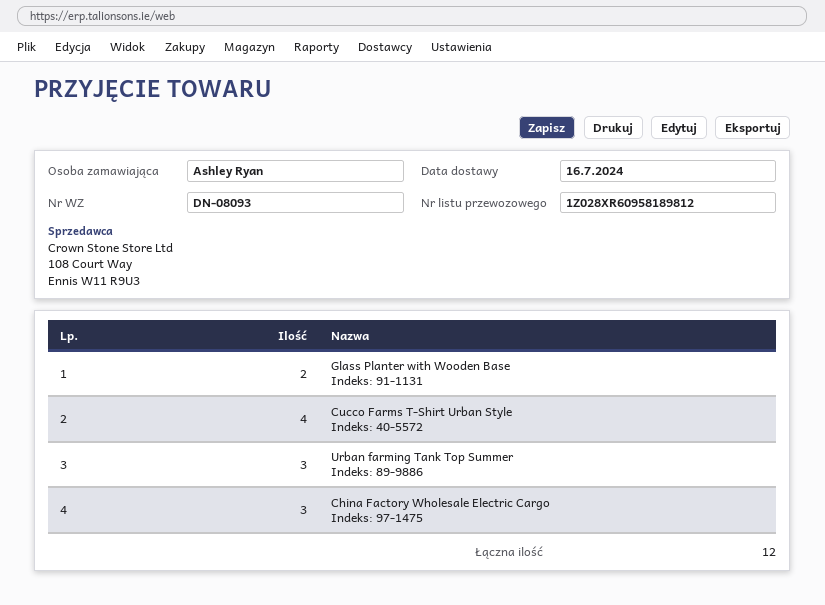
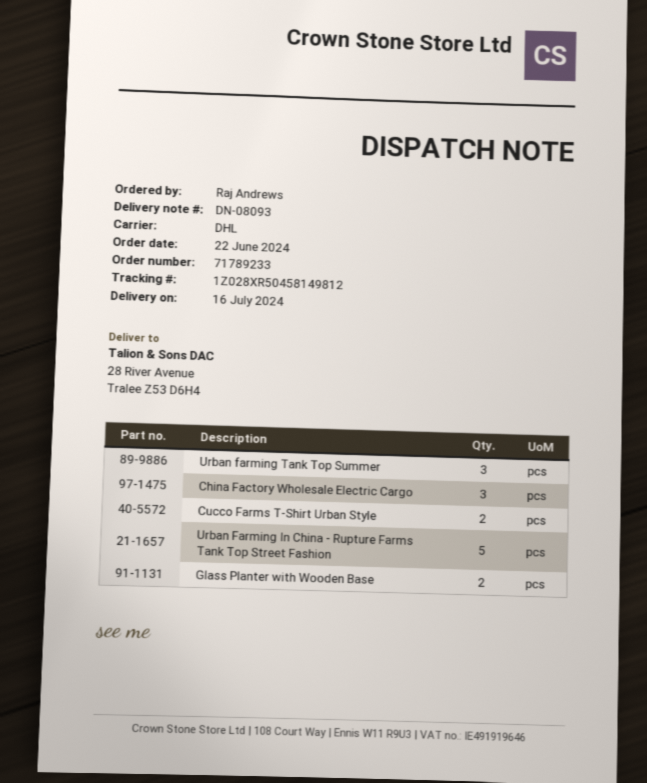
ordered by: Ashley Ryan -> Raj Andrews
tracking number: 1Z028XR60958189812 -> 1Z028XR50458149812
Cucco Farms T-Shirt Urban Style: 4 -> 2
Urban Farming In China - Rupture Farms Tank Top Street Fashion: none -> 5

